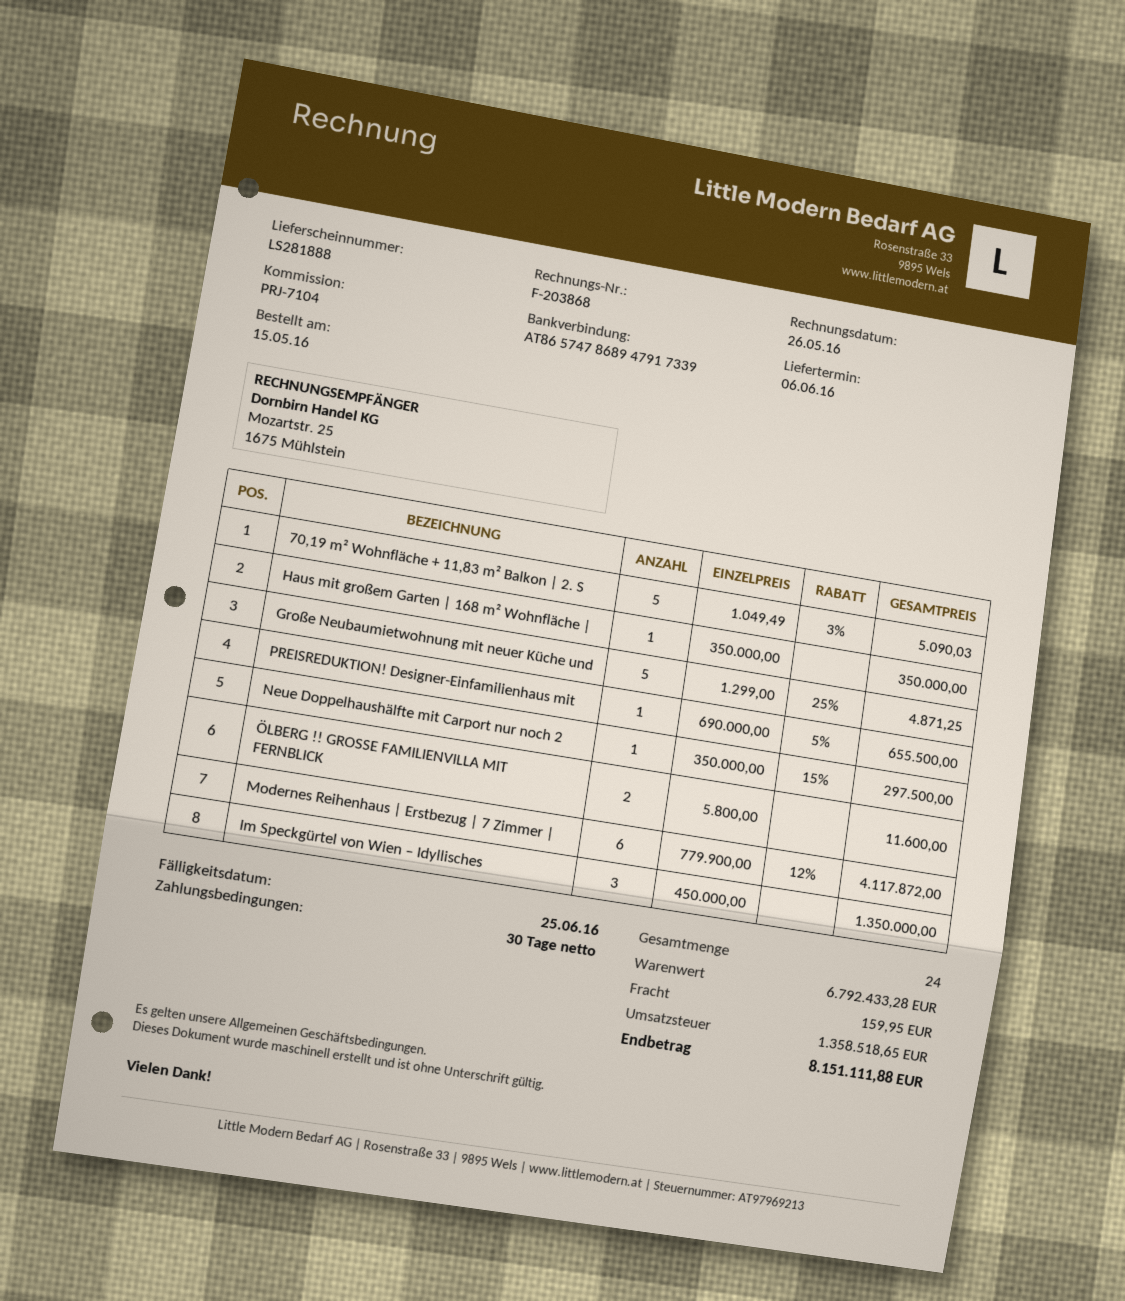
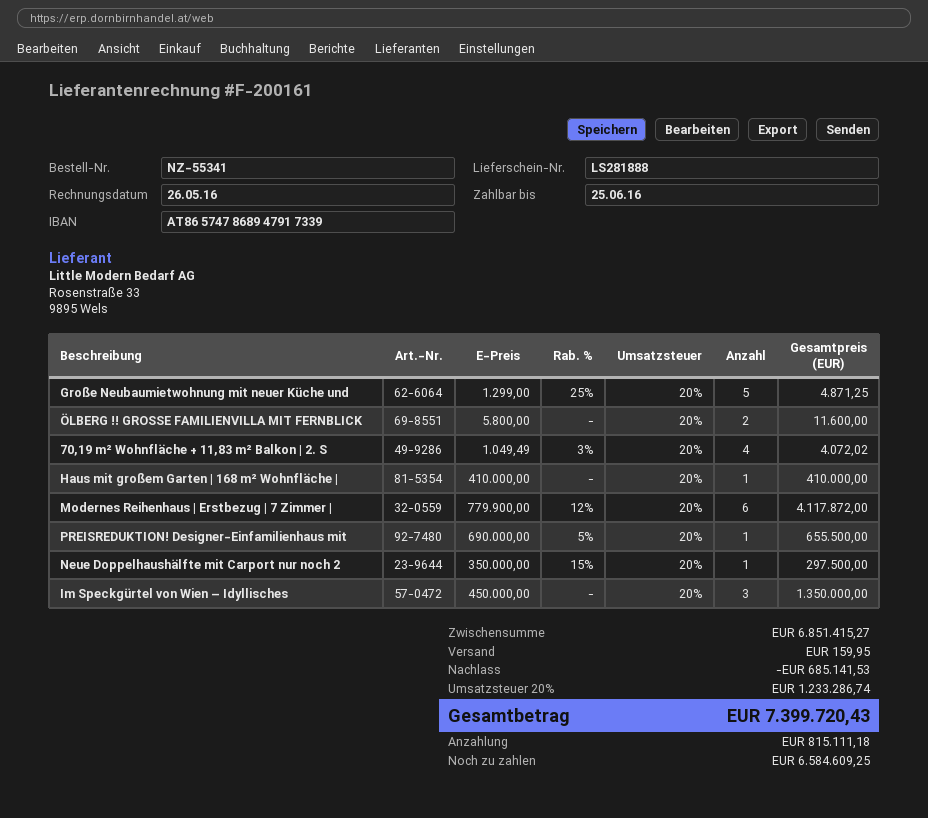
invoice number: F-203868 -> F-200161
70,19 m² Wohnfläche + 11,83 m² Balkon | 2. S: 5 x 1049.49 - 3% = 5090.03 -> 4 x 1049.49 - 3% = 4072.02
Haus mit großem Garten | 168 m² Wohnfläche |: 1 x 350000.00 = 350000.00 -> 1 x 410000.00 = 410000.00
subtotal: 6792433.28 -> 6851415.27
discount: none -> 685141.53
tax: 1358518.65 -> 1233286.74
total: 8151111.88 -> 7399720.43

